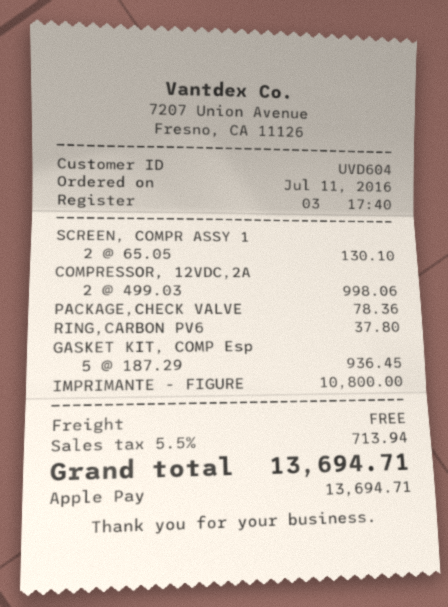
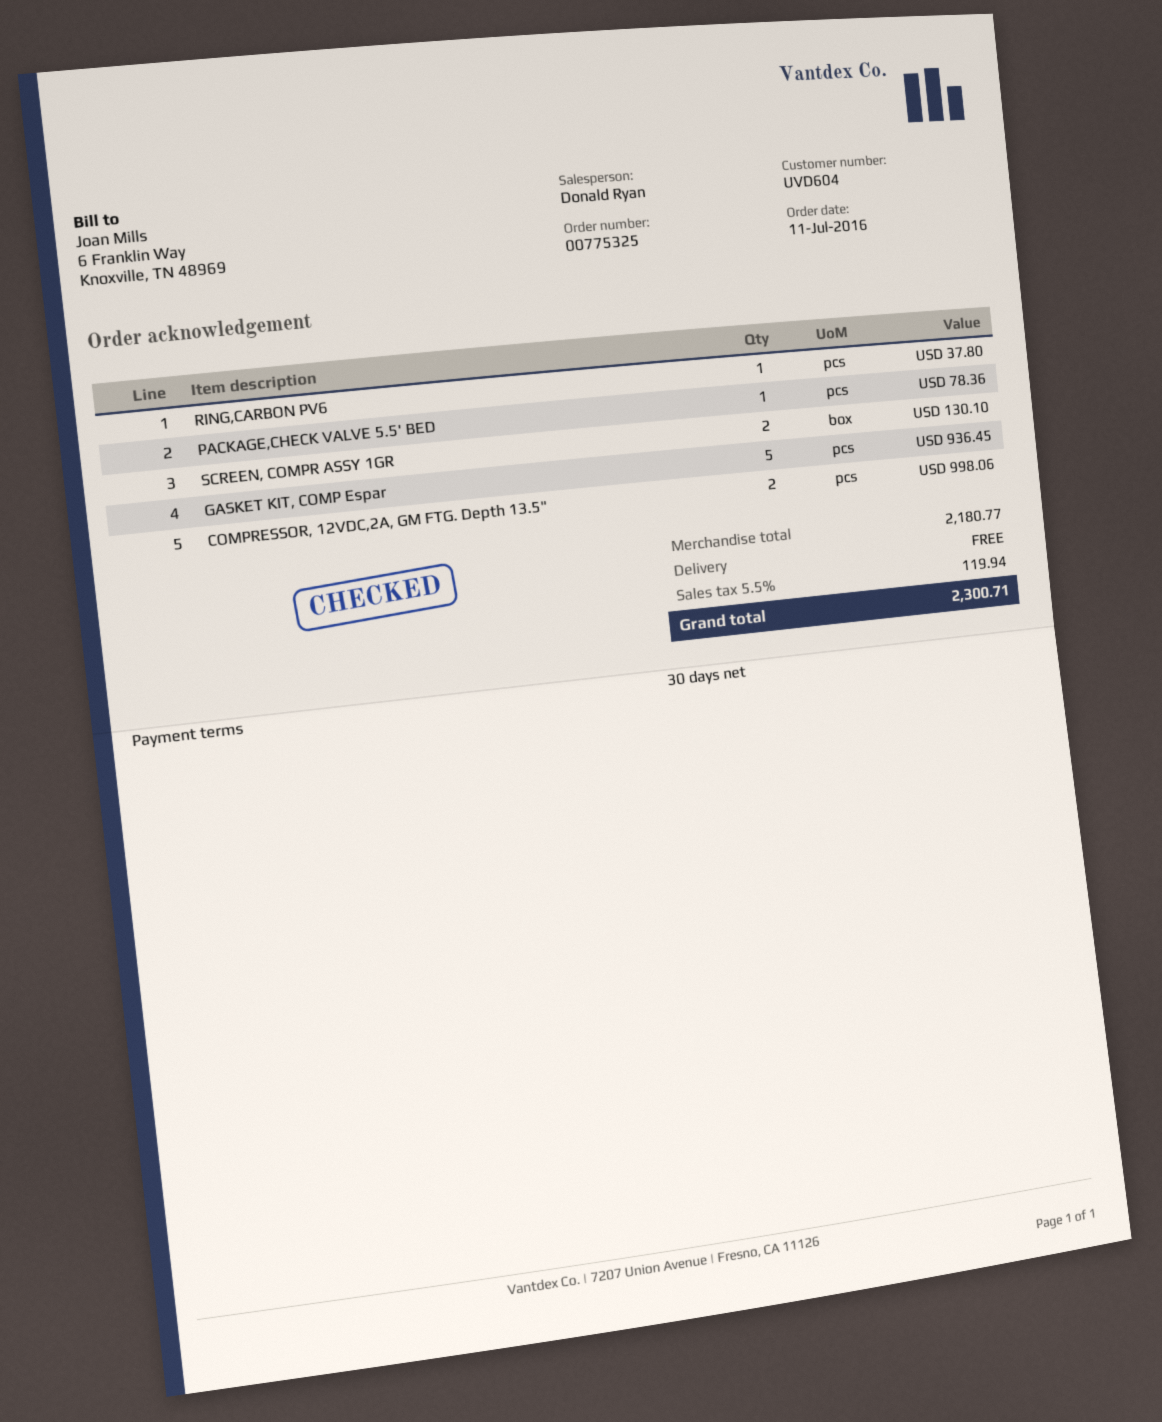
IMPRIMANTE - FIGURE: 1 for 10800.00 -> none
tax: 5.5% = 713.94 -> 5.5% = 119.94
total: 13694.71 -> 2300.71

